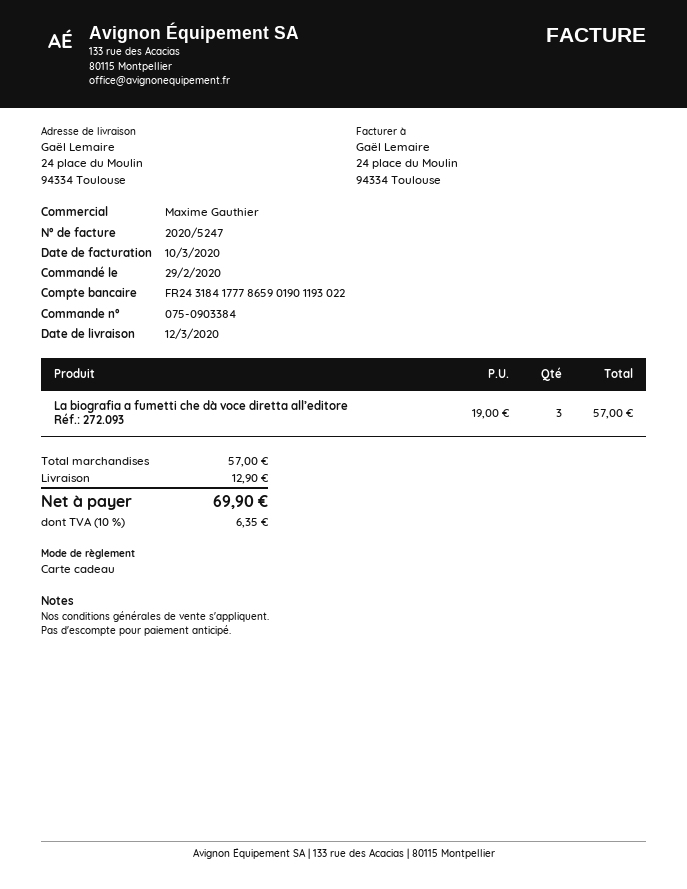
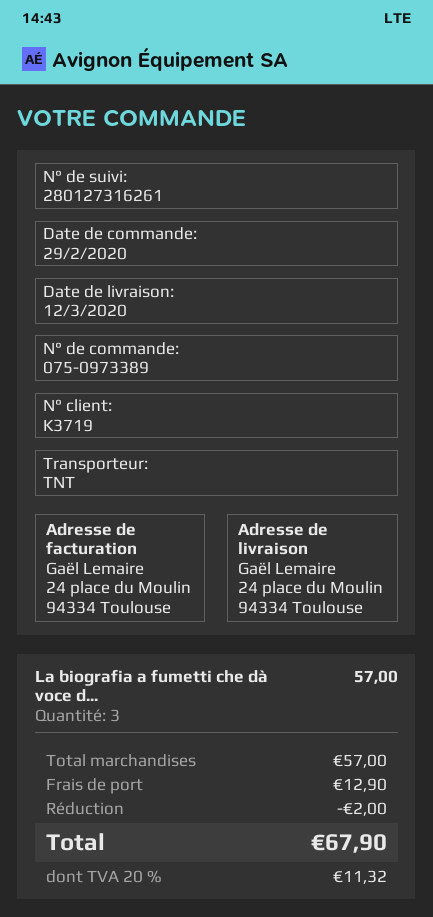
order number: 075-0903384 -> 075-0973389
discount: none -> 2.00
tax: 10% = 6.35 -> 20% = 11.32
total: 69.90 -> 67.90

